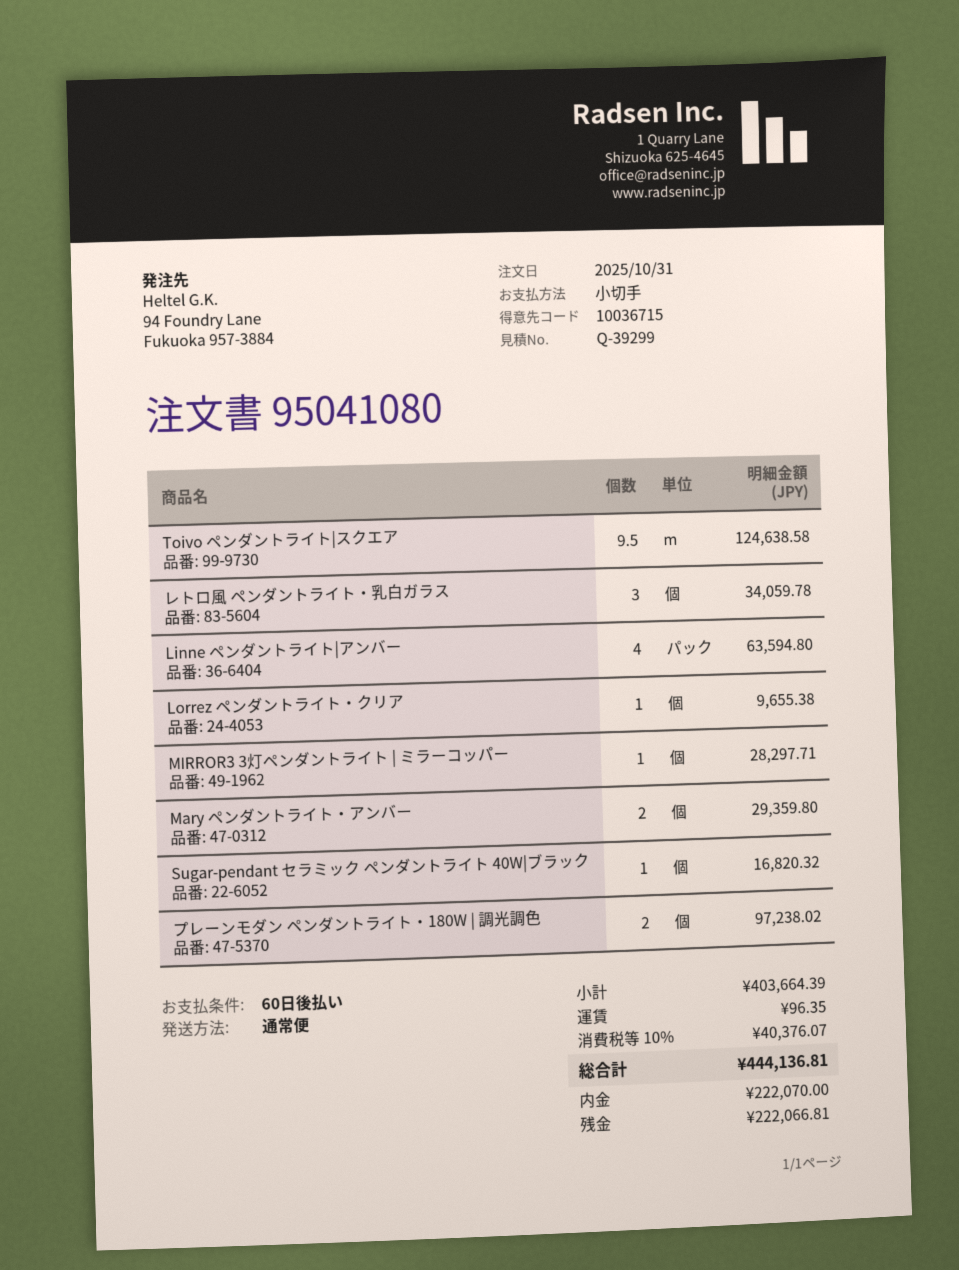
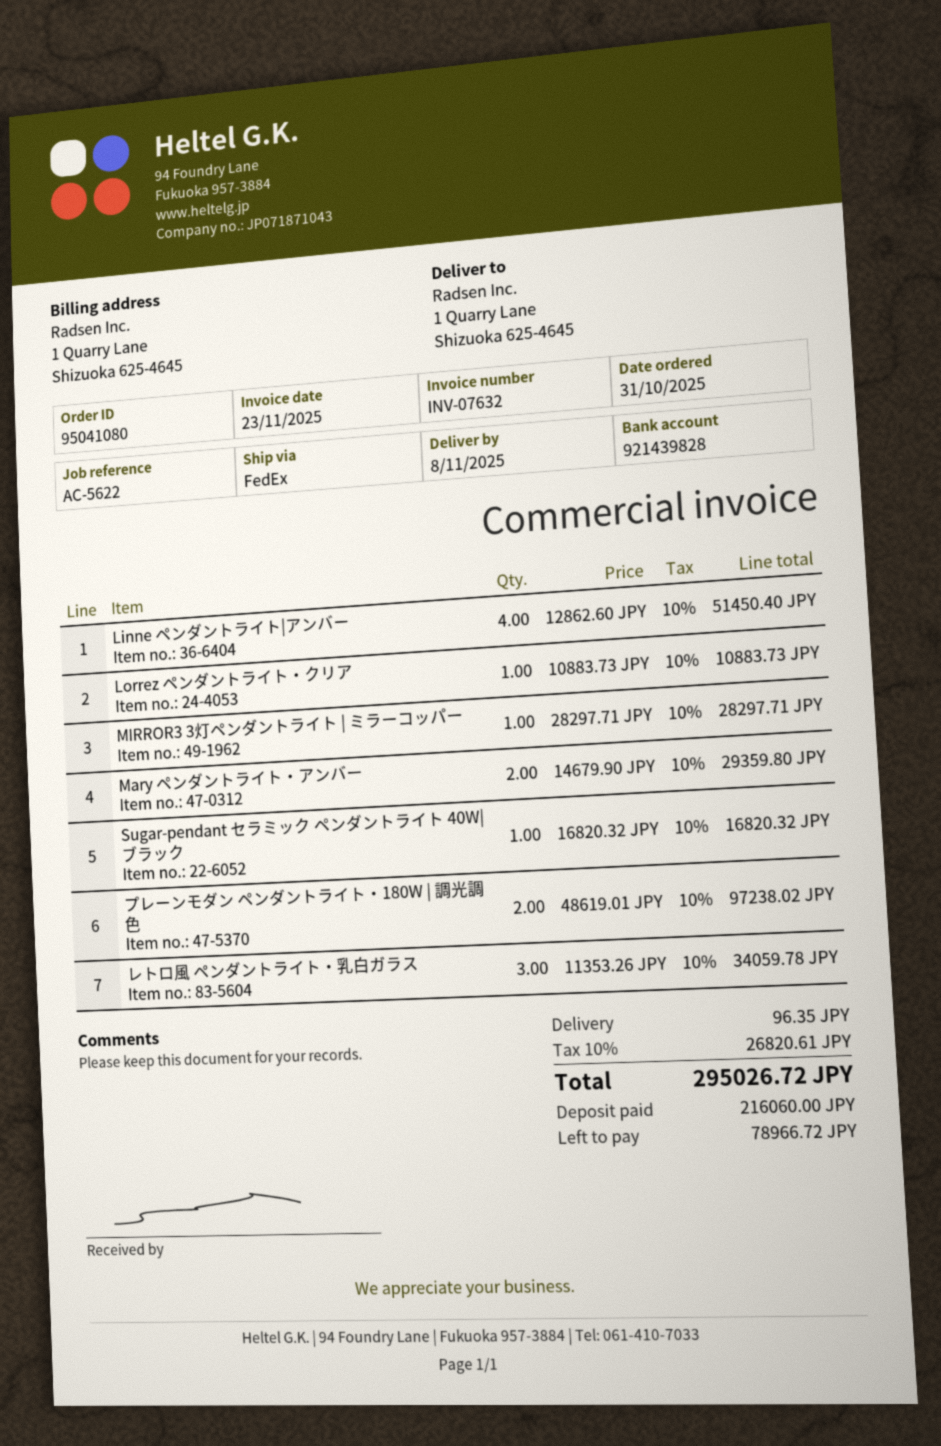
shipping method: standard -> FedEx
Toivo ペンダントライト|スクエア: 9.5 for 124638.58 -> none
Linne ペンダントライト|アンバー: 4 for 63594.80 -> 4 for 51450.40
Lorrez ペンダントライト・クリア: 1 for 9655.38 -> 1 for 10883.73
tax: 10% = 40376.07 -> 10% = 26820.61
total: 444136.81 -> 295026.72
deposit: 222070.00 -> 216060.00
balance: 222066.81 -> 78966.72

